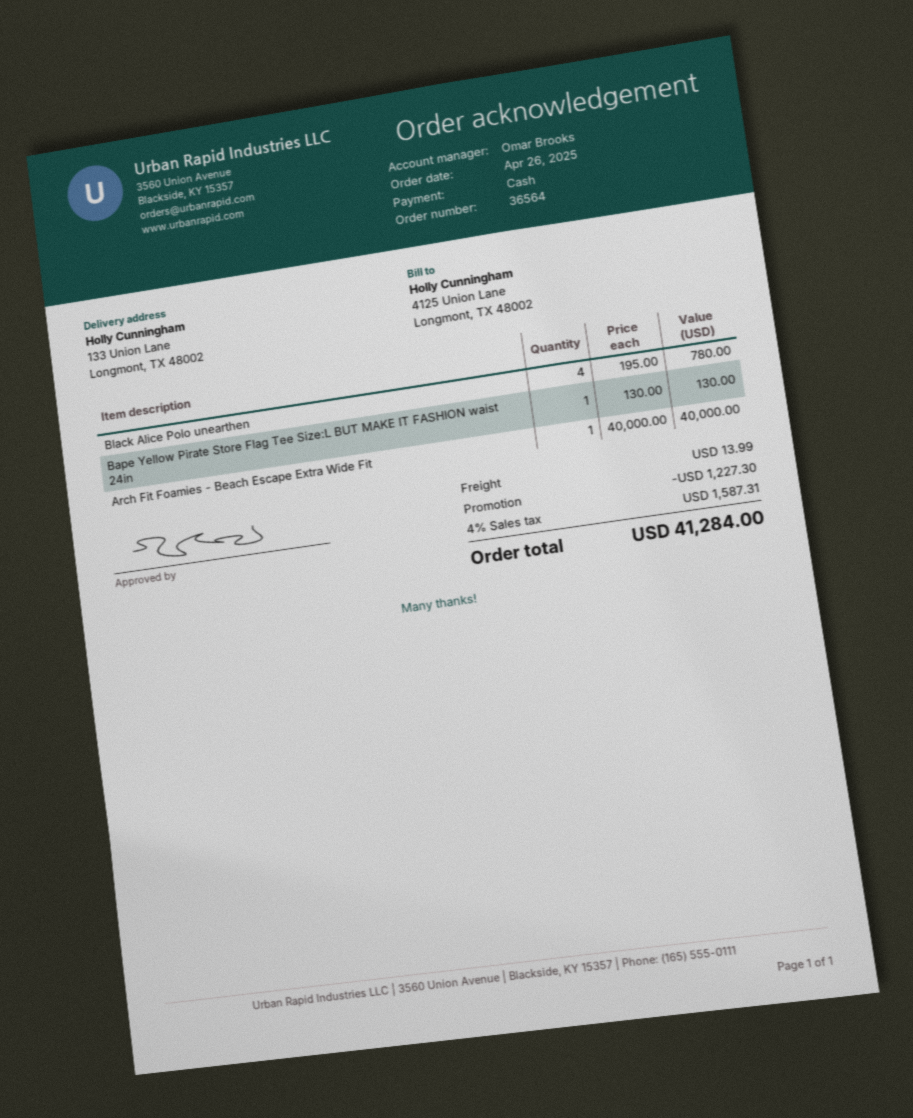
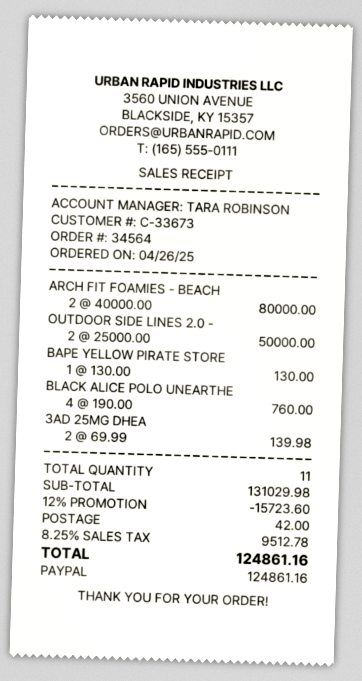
order number: 36564 -> 34564
sales rep: Omar Brooks -> TARA ROBINSON
payment method: cash -> PayPal
Black Alice Polo unearthen: 4 x 195.00 = 780.00 -> 4 x 190.00 = 760.00
Arch Fit Foamies - Beach Escape Extra Wide Fit: 1 x 40000.00 = 40000.00 -> 2 x 40000.00 = 80000.00
OUTDOOR SIDE LINES 2.0 -: none -> 2 x 25000.00 = 50000.00
3AD 25MG DHEA: none -> 2 x 69.99 = 139.98
discount: 1227.30 -> 15723.60
shipping: 13.99 -> 42.00
tax: 4% = 1587.31 -> 8.25% = 9512.78
total: 41284.00 -> 124861.16

